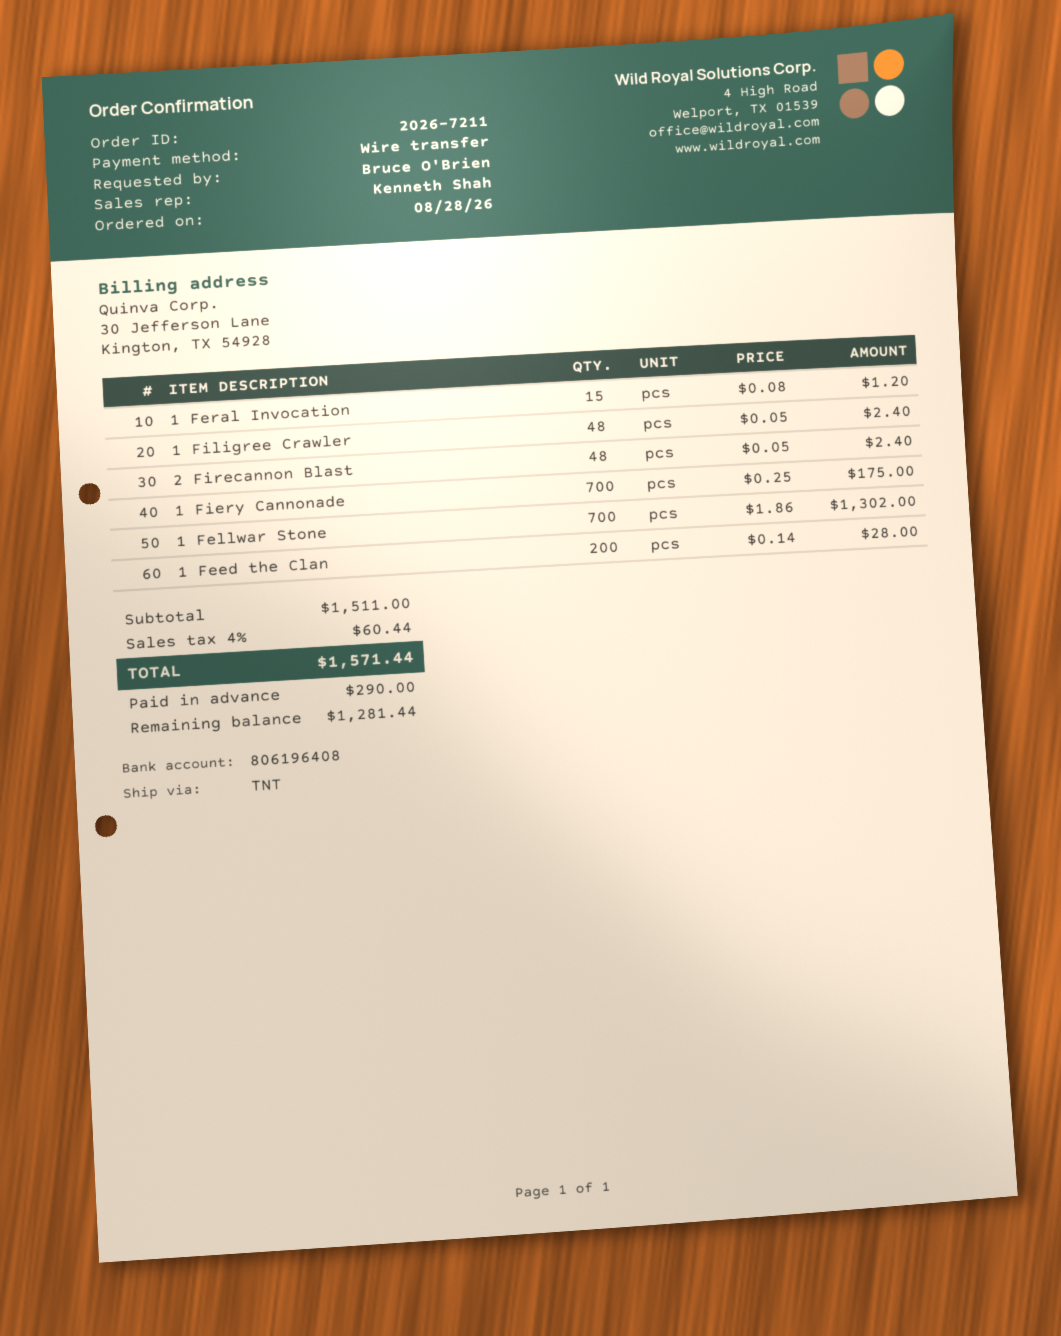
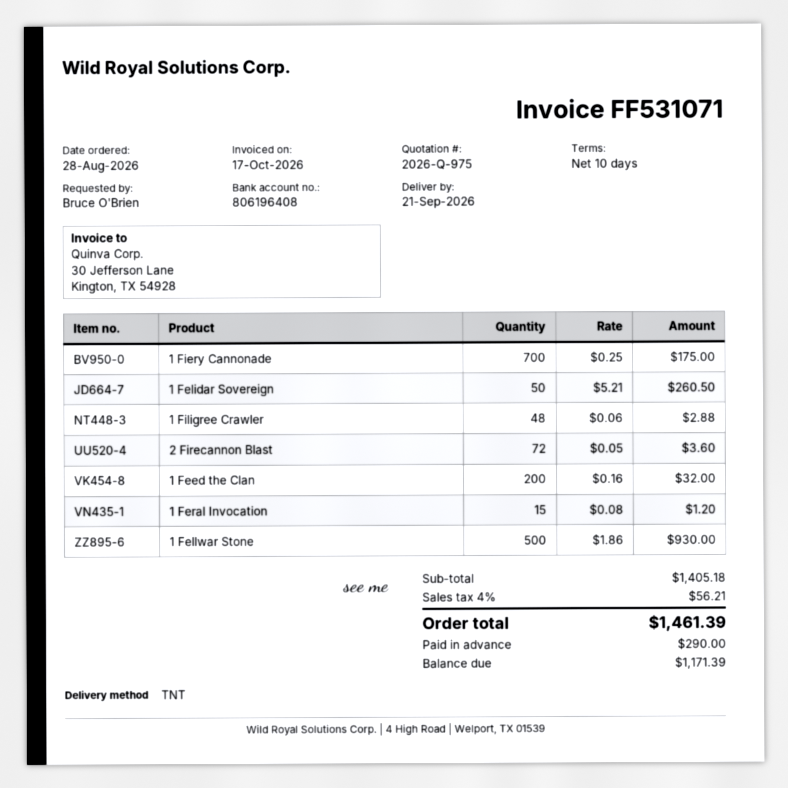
1 Filigree Crawler: 48 x 0.05 = 2.40 -> 48 x 0.06 = 2.88
2 Firecannon Blast: 48 x 0.05 = 2.40 -> 72 x 0.05 = 3.60
1 Fellwar Stone: 700 x 1.86 = 1302.00 -> 500 x 1.86 = 930.00
1 Feed the Clan: 200 x 0.14 = 28.00 -> 200 x 0.16 = 32.00
1 Felidar Sovereign: none -> 50 x 5.21 = 260.50
subtotal: 1511.00 -> 1405.18
tax: 4% = 60.44 -> 4% = 56.21
total: 1571.44 -> 1461.39
balance: 1281.44 -> 1171.39

